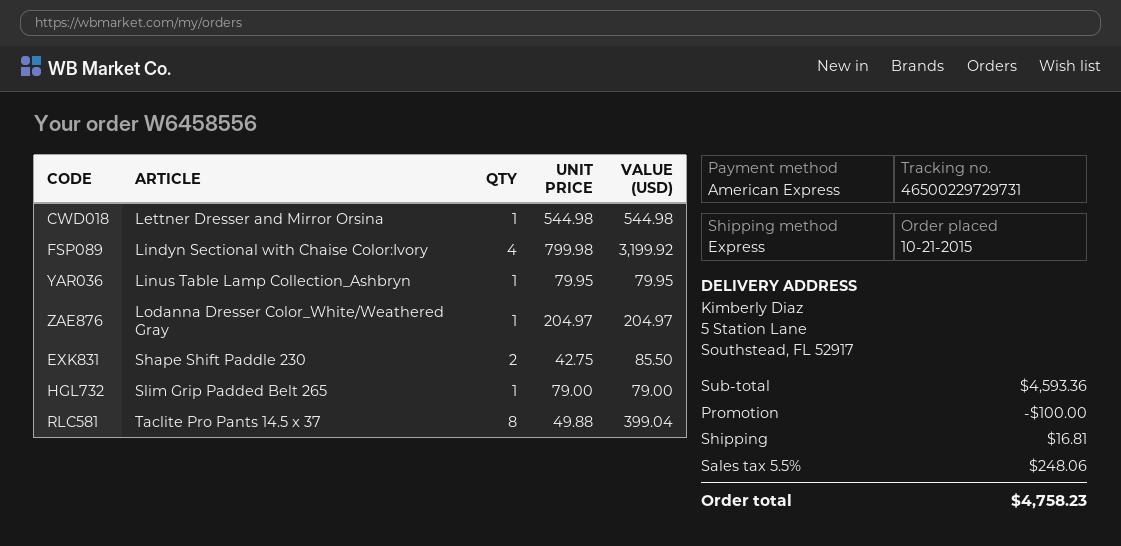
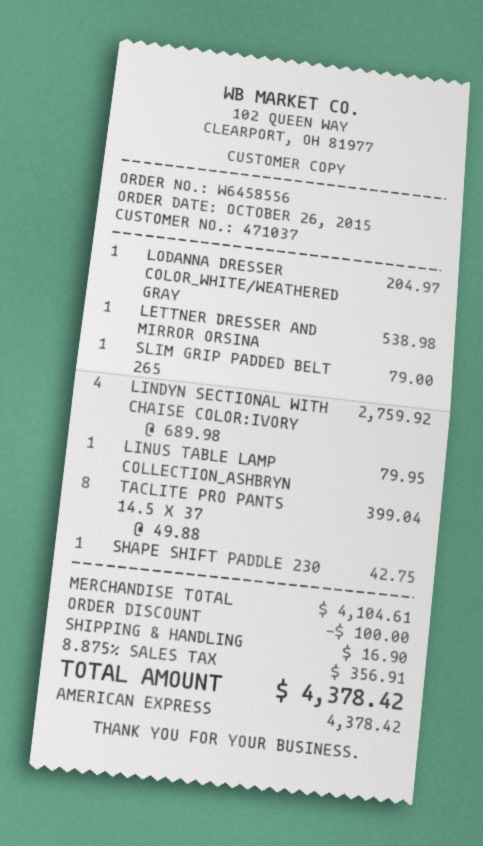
order date: 2015-10-21 -> 2015-10-26
Lettner Dresser and Mirror Orsina: 1 x 544.98 = 544.98 -> 1 x 538.98 = 538.98
Lindyn Sectional with Chaise Color:Ivory: 4 x 799.98 = 3199.92 -> 4 x 689.98 = 2759.92
Shape Shift Paddle 230: 2 x 42.75 = 85.50 -> 1 x 42.75 = 42.75
subtotal: 4593.36 -> 4104.61
shipping: 16.81 -> 16.90
tax: 5.5% = 248.06 -> 8.875% = 356.91
total: 4758.23 -> 4378.42

